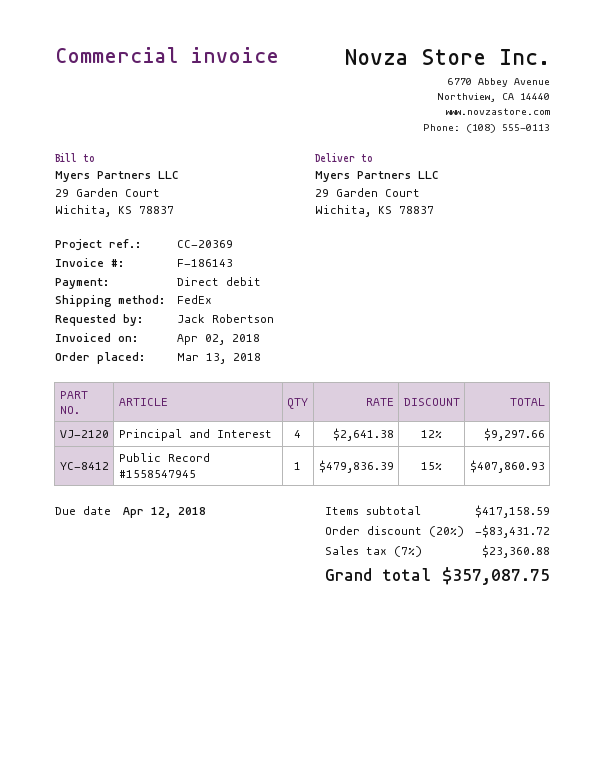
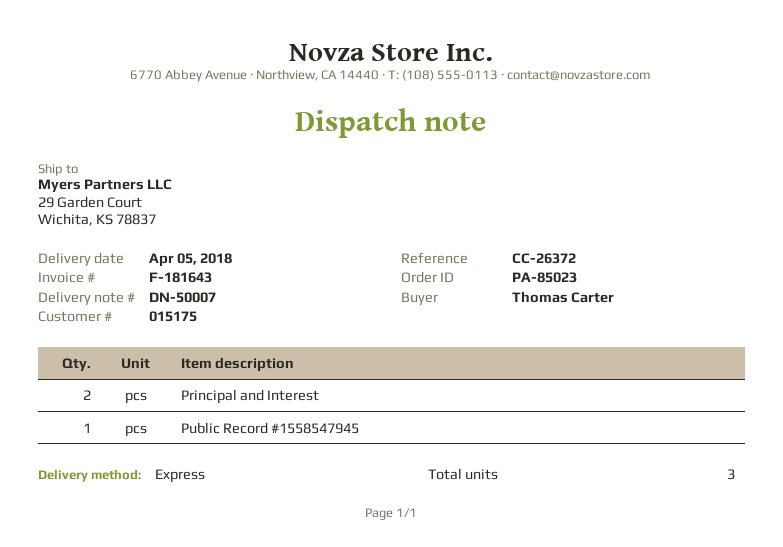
invoice number: F-186143 -> F-181643
reference: CC-20369 -> CC-26372
ordered by: Jack Robertson -> Thomas Carter
shipping method: FedEx -> express
Principal and Interest: 4 -> 2

